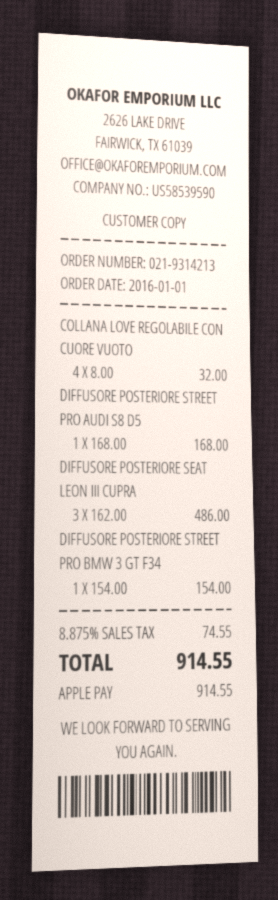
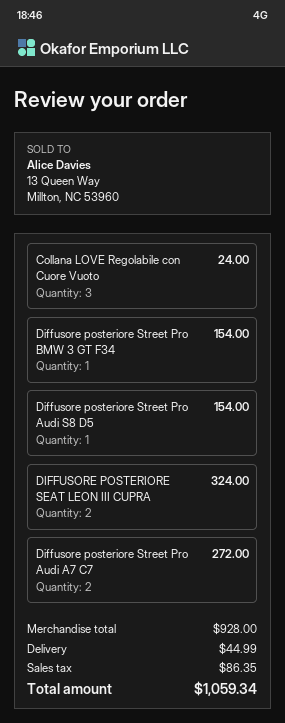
COLLANA LOVE REGOLABILE CON CUORE VUOTO: 4 for 32.00 -> 3 for 24.00
DIFFUSORE POSTERIORE STREET PRO AUDI S8 D5: 1 for 168.00 -> 1 for 154.00
DIFFUSORE POSTERIORE SEAT LEON III CUPRA: 3 for 486.00 -> 2 for 324.00
Diffusore posteriore Street Pro Audi A7 C7: none -> 2 for 272.00
shipping: none -> 44.99
tax: 74.55 -> 86.35
total: 914.55 -> 1059.34

